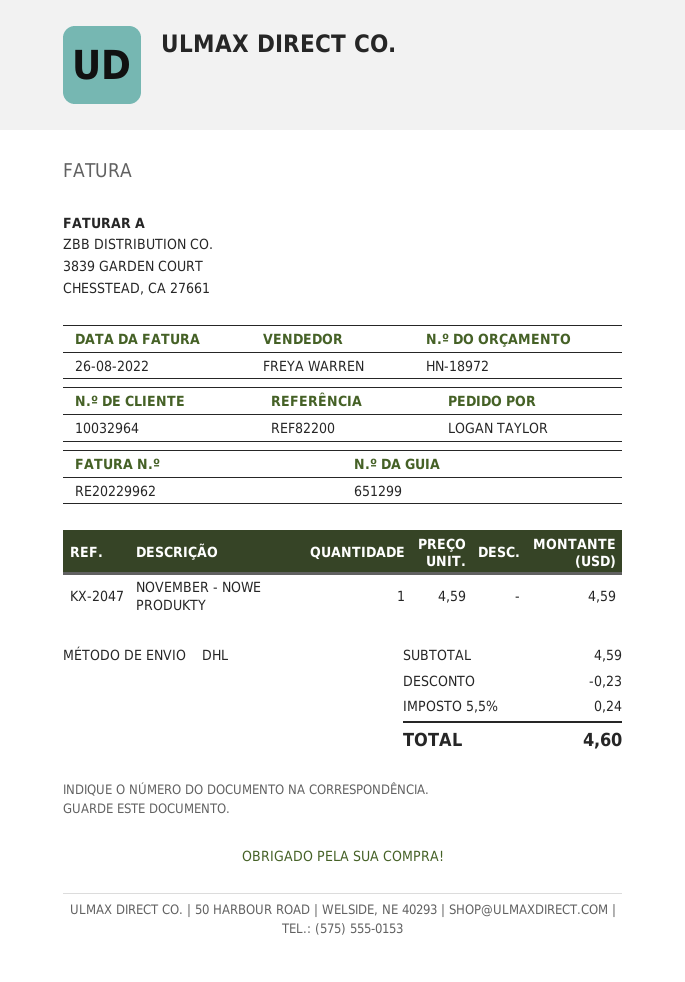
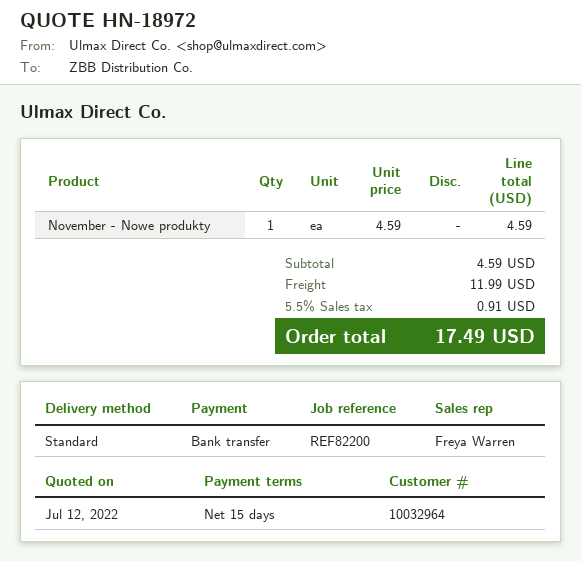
shipping method: DHL -> standard
discount: 0.23 -> none
shipping: none -> 11.99
tax: 5.5% = 0.24 -> 5.5% = 0.91
total: 4.60 -> 17.49

